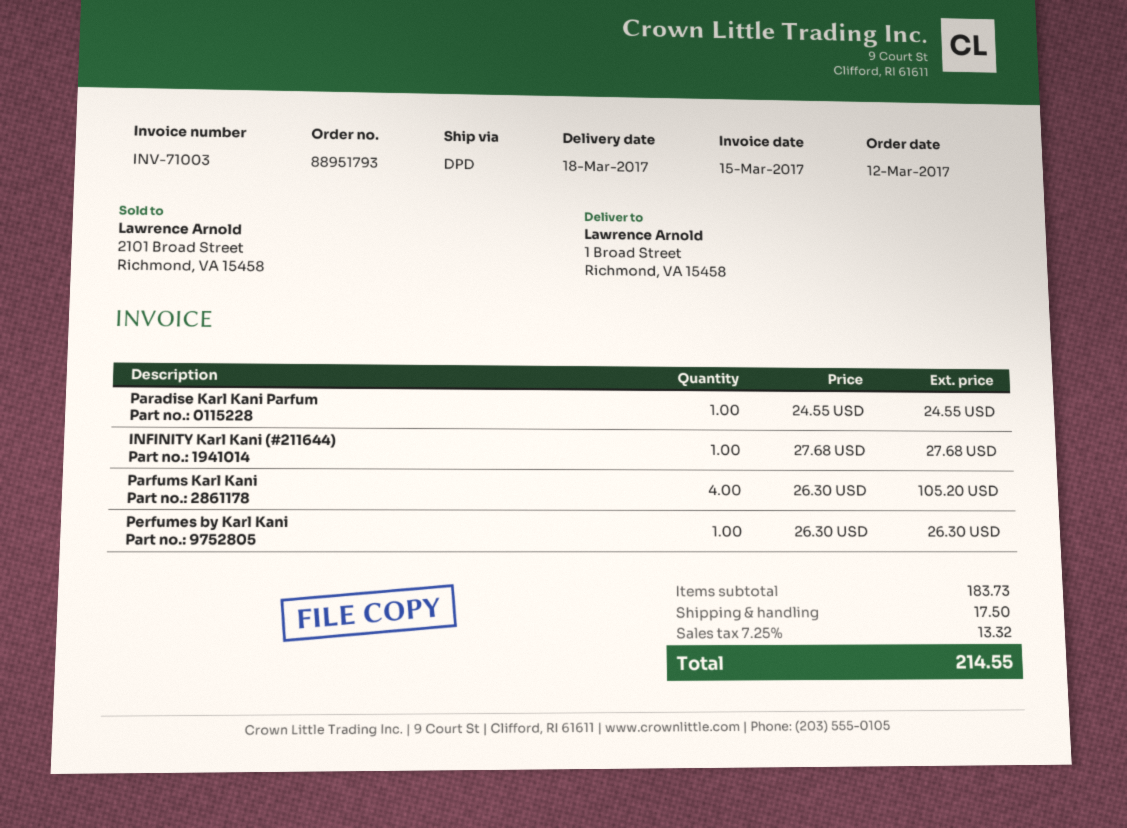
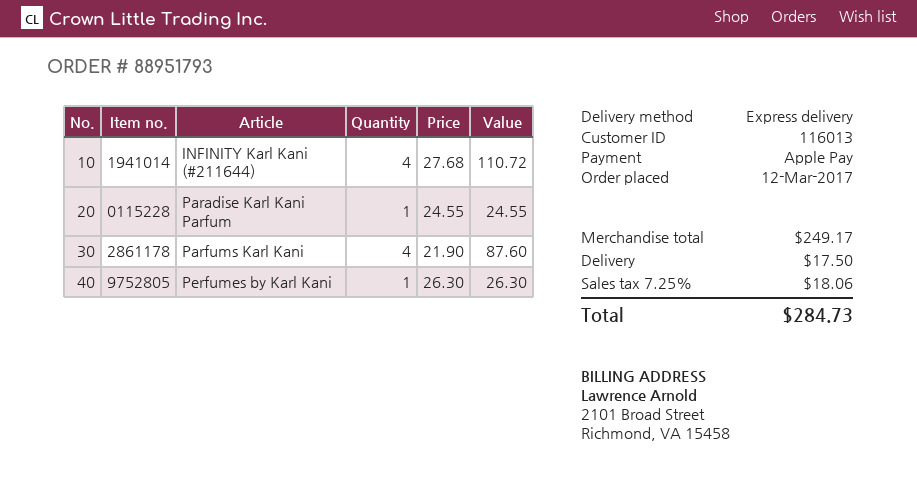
shipping method: DPD -> express
INFINITY Karl Kani (#211644): 1 x 27.68 = 27.68 -> 4 x 27.68 = 110.72
Parfums Karl Kani: 4 x 26.30 = 105.20 -> 4 x 21.90 = 87.60
subtotal: 183.73 -> 249.17
tax: 7.25% = 13.32 -> 7.25% = 18.06
total: 214.55 -> 284.73

